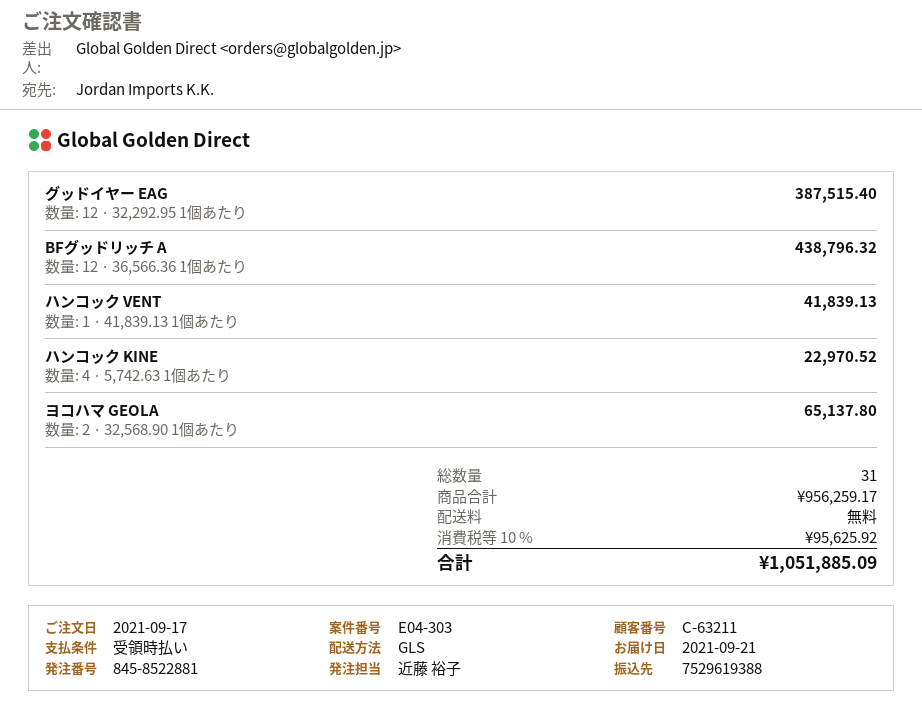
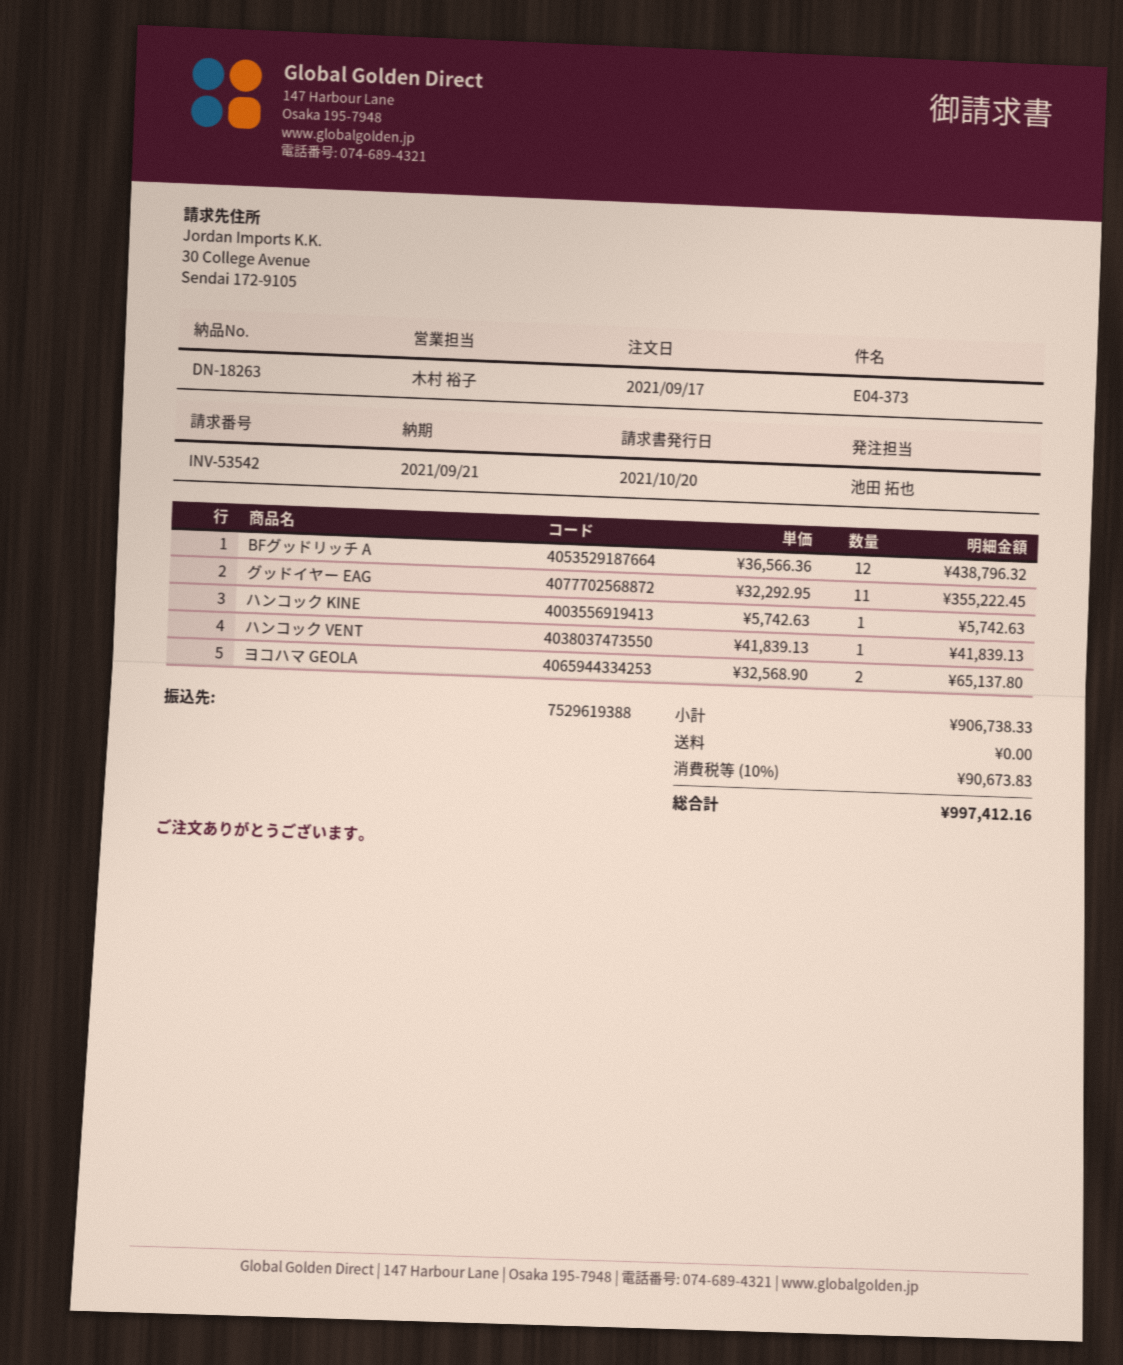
reference: E04-303 -> E04-373
ordered by: 近藤 裕子 -> 池田 拓也
グッドイヤー EAG: 12 x 32292.95 = 387515.40 -> 11 x 32292.95 = 355222.45
ハンコック KINE: 4 x 5742.63 = 22970.52 -> 1 x 5742.63 = 5742.63
subtotal: 956259.17 -> 906738.33
tax: 10% = 95625.92 -> 10% = 90673.83
total: 1051885.09 -> 997412.16

